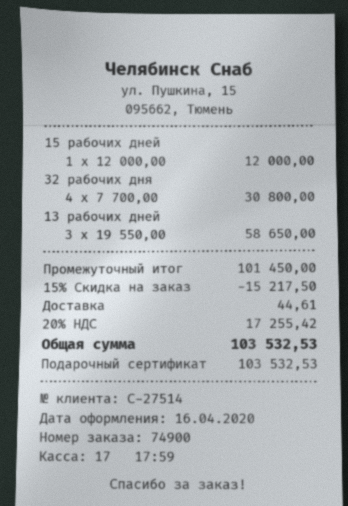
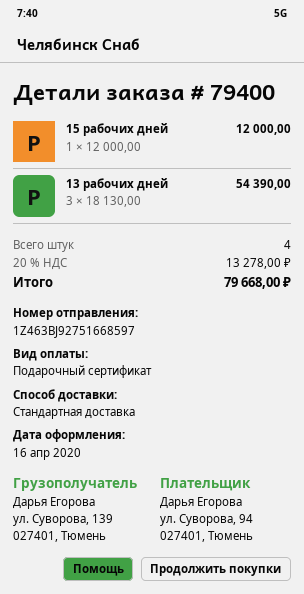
order number: 74900 -> 79400
32 рабочих дня: 4 x 7700.00 = 30800.00 -> none
13 рабочих дней: 3 x 19550.00 = 58650.00 -> 3 x 18130.00 = 54390.00
discount: 15% = 15217.50 -> none
shipping: 44.61 -> none
tax: 20% = 17255.42 -> 20% = 13278.00
total: 103532.53 -> 79668.00

